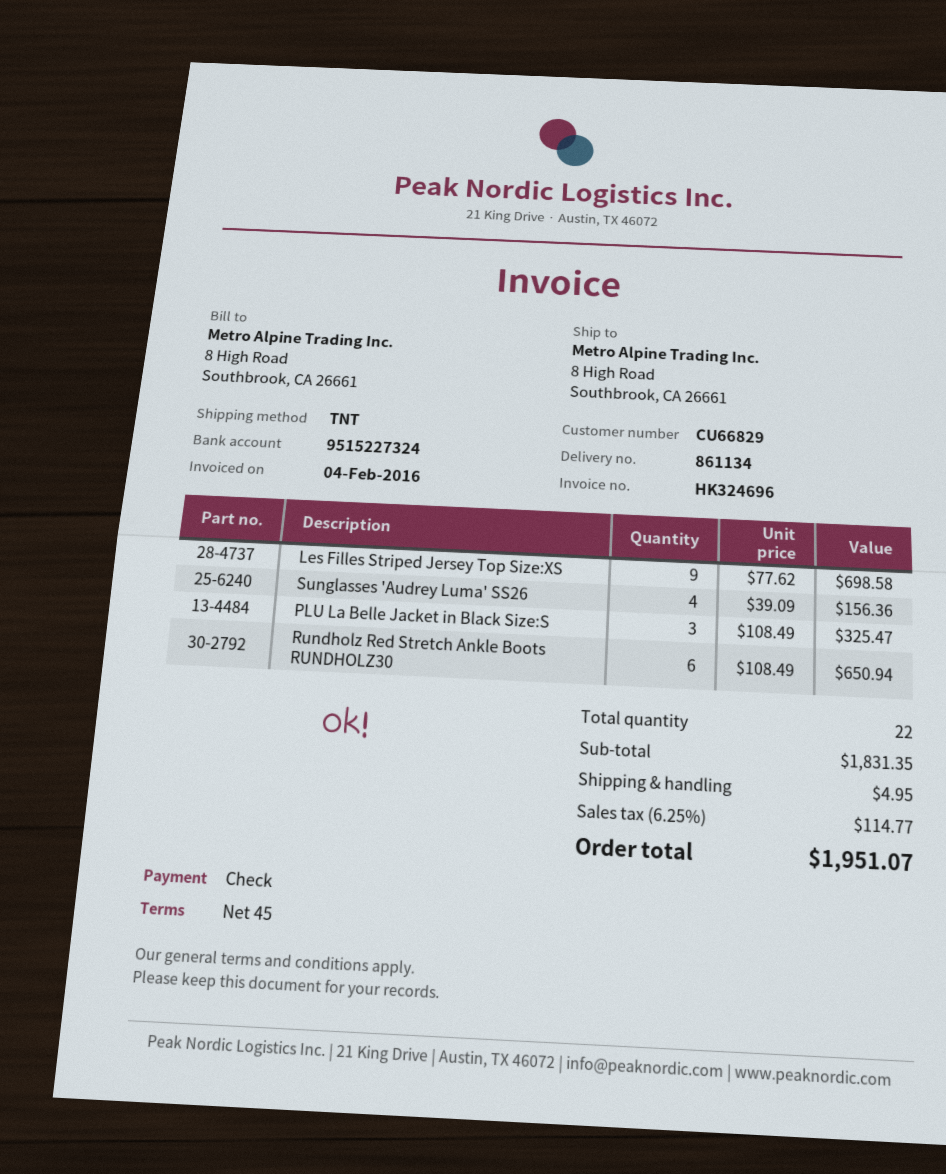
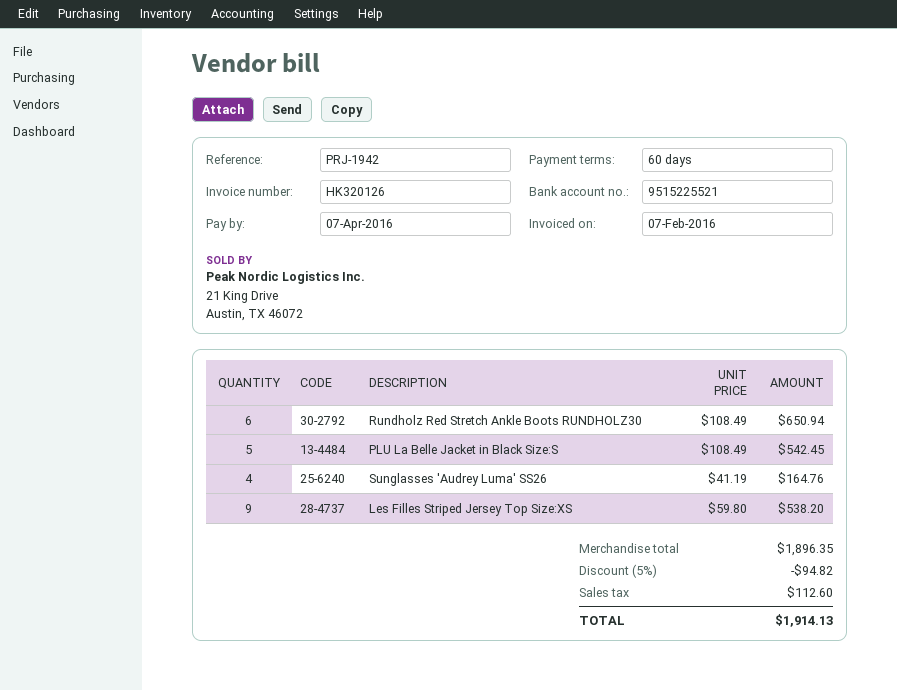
invoice number: HK324696 -> HK320126
invoice date: 2016-02-04 -> 2016-02-07
payment terms: 45 days -> 60 days
bank account: 9515227324 -> 9515225521
Les Filles Striped Jersey Top Size:XS: 9 x 77.62 = 698.58 -> 9 x 59.80 = 538.20
Sunglasses 'Audrey Luma' SS26: 4 x 39.09 = 156.36 -> 4 x 41.19 = 164.76
PLU La Belle Jacket in Black Size:S: 3 x 108.49 = 325.47 -> 5 x 108.49 = 542.45
subtotal: 1831.35 -> 1896.35
discount: none -> 5% = 94.82
shipping: 4.95 -> none
tax: 114.77 -> 112.60
total: 1951.07 -> 1914.13

